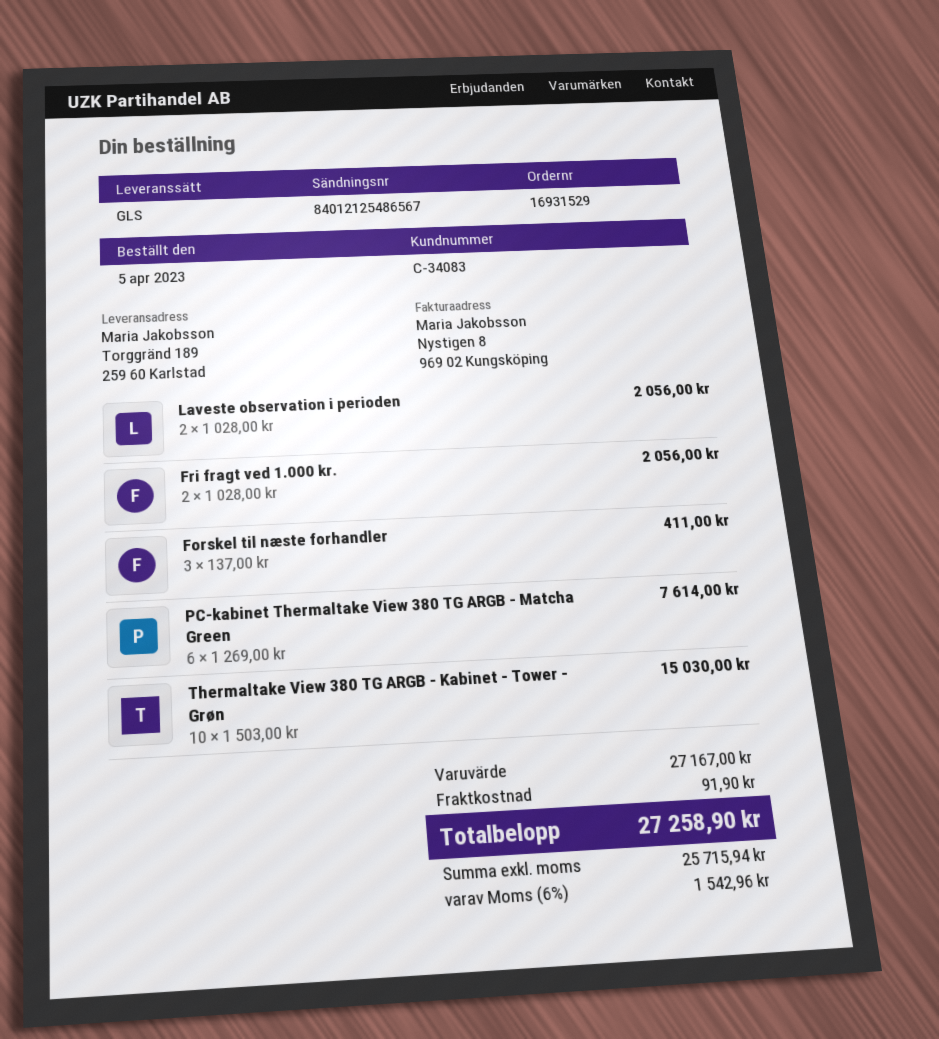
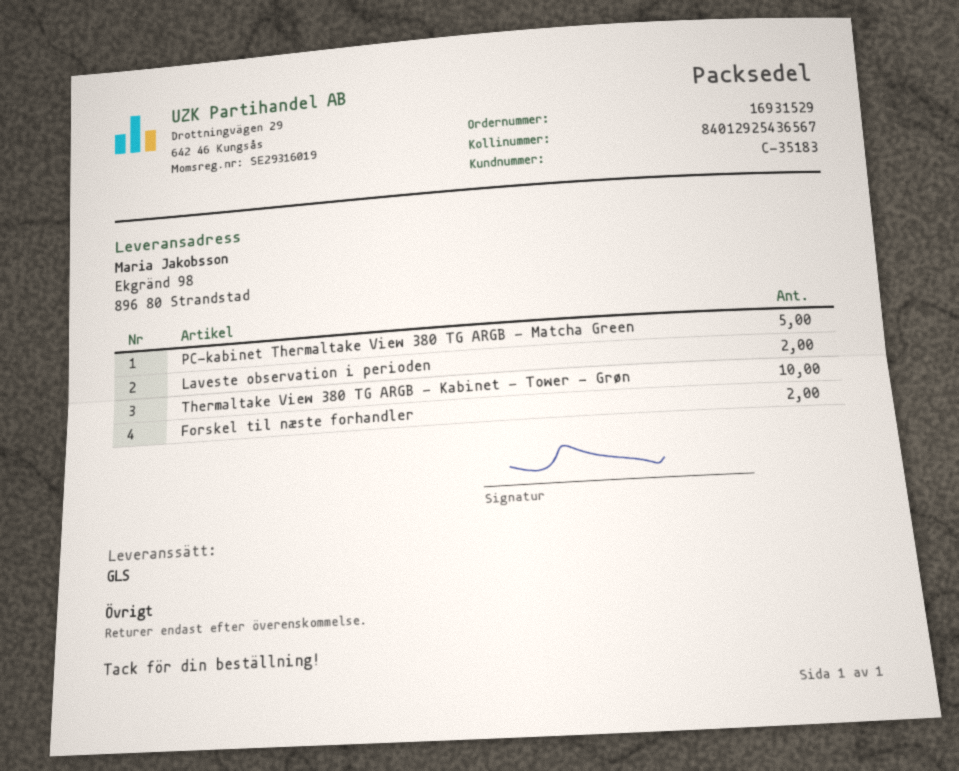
customer number: C-34083 -> C-35183
tracking number: 84012125486567 -> 84012925436567
ship to: Torggränd 189, 259 60 Karlstad -> Ekgränd 98, 896 80 Strandstad
Fri fragt ved 1.000 kr.: 2 -> none
Forskel til næste forhandler: 3 -> 2
PC-kabinet Thermaltake View 380 TG ARGB - Matcha Green: 6 -> 5

